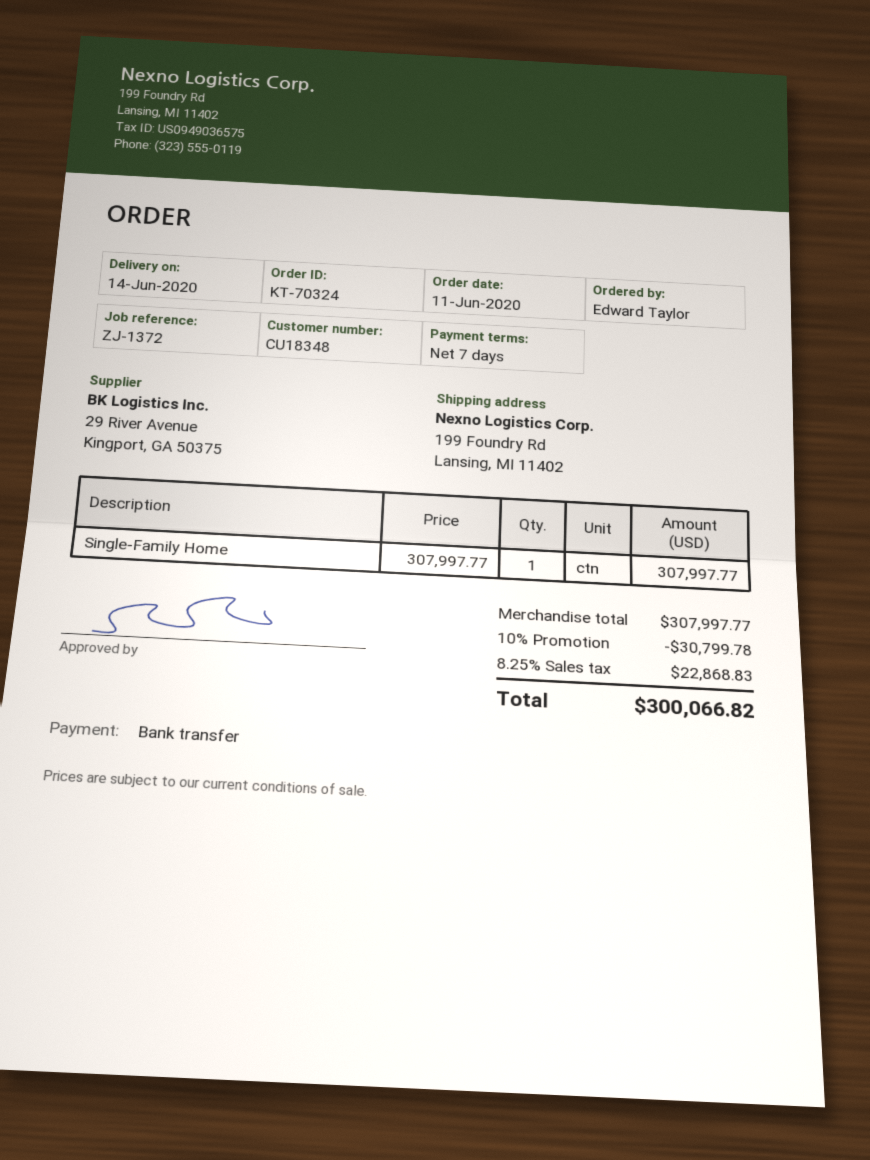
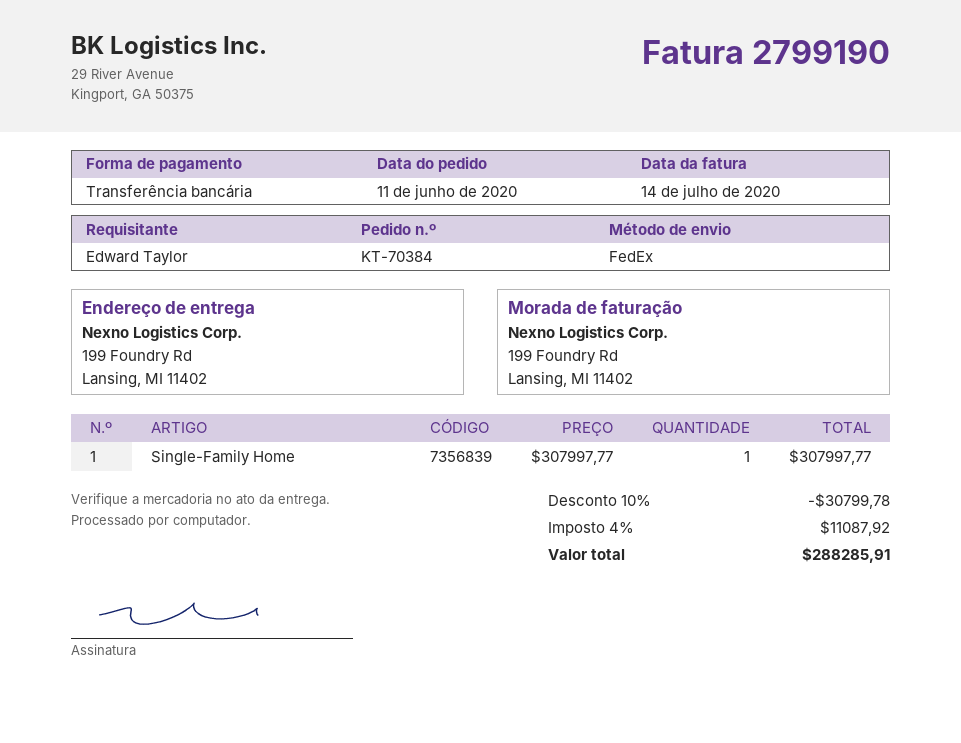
order number: KT-70324 -> KT-70384
tax: 8.25% = 22868.83 -> 4% = 11087.92
total: 300066.82 -> 288285.91

